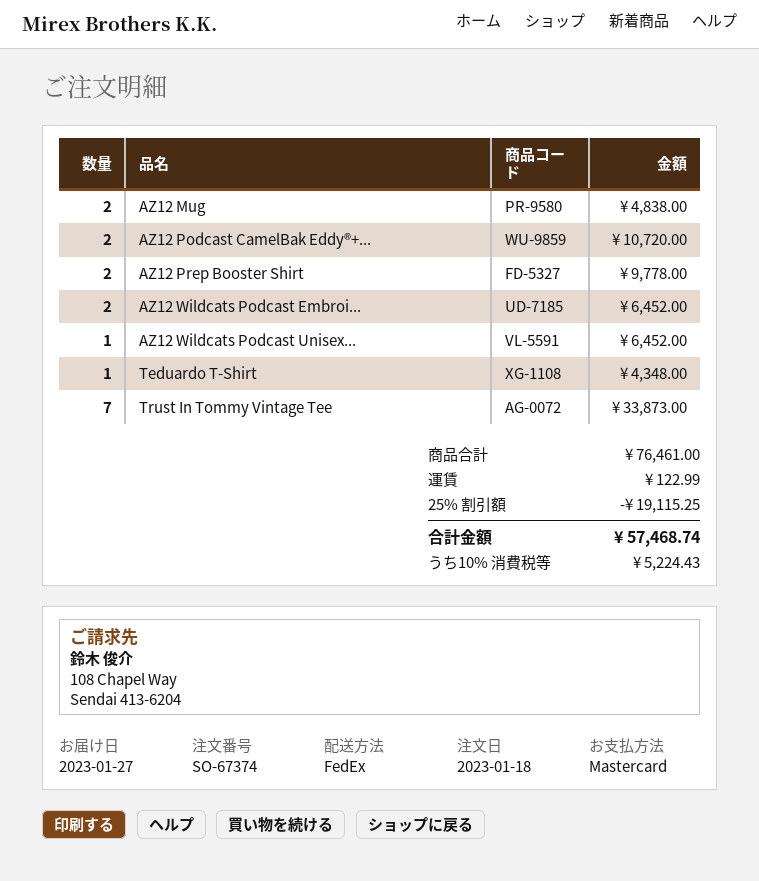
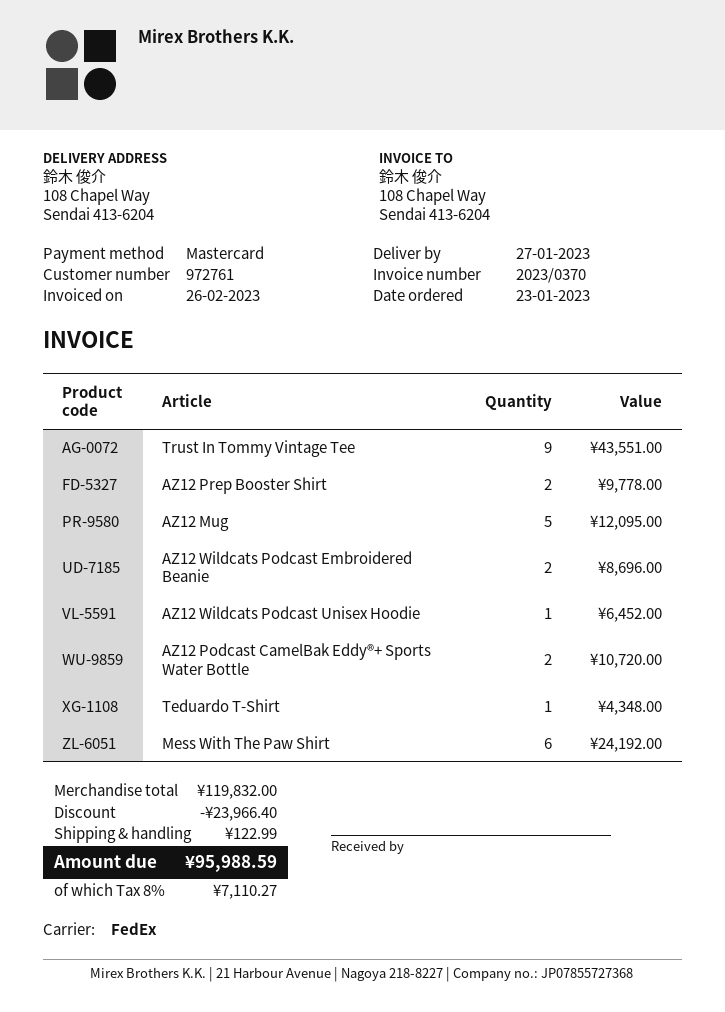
order date: 2023-01-18 -> 2023-01-23
AZ12 Mug: 2 for 4838.00 -> 5 for 12095.00
AZ12 Wildcats Podcast Embroi...: 2 for 6452.00 -> 2 for 8696.00
Trust In Tommy Vintage Tee: 7 for 33873.00 -> 9 for 43551.00
Mess With The Paw Shirt: none -> 6 for 24192.00
subtotal: 76461.00 -> 119832.00
discount: 19115.25 -> 23966.40
tax: 10% = 5224.43 -> 8% = 7110.27
total: 57468.74 -> 95988.59

